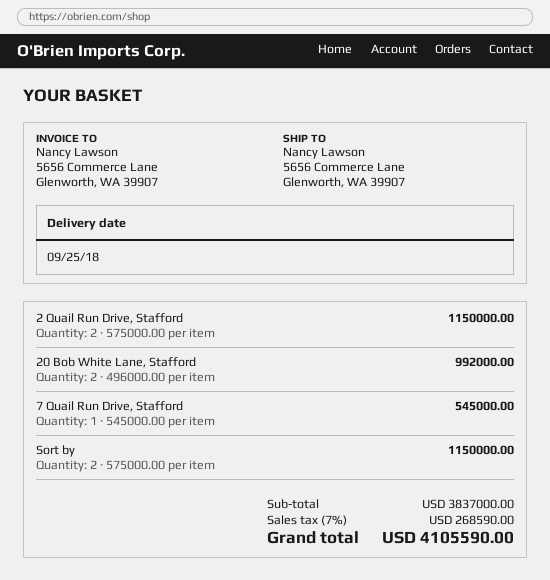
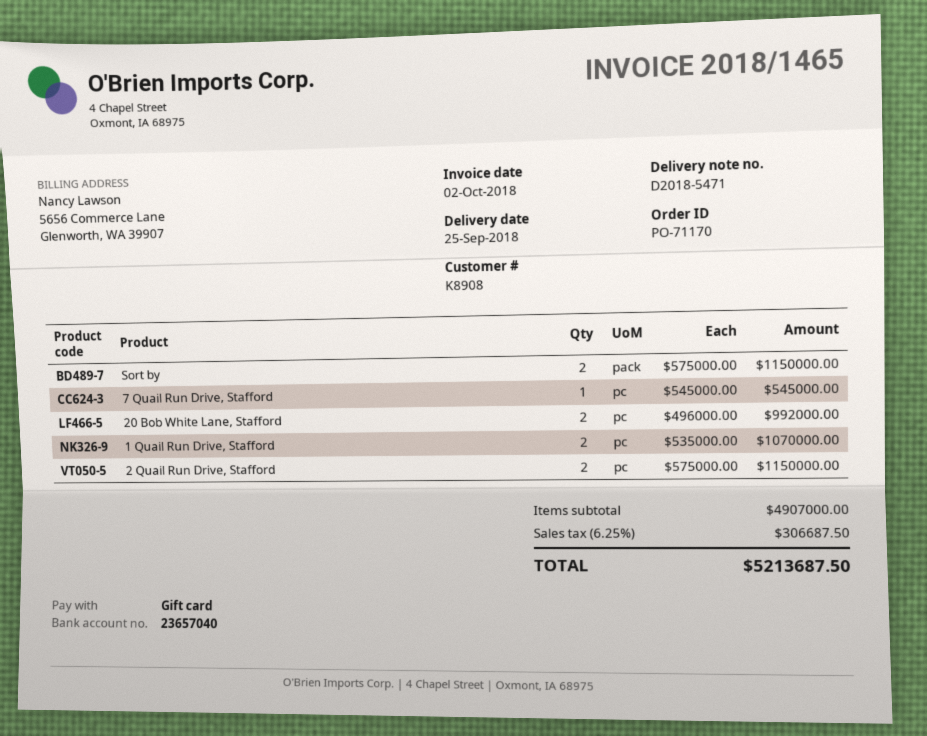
1 Quail Run Drive, Stafford: none -> 2 x 535000.00 = 1070000.00
subtotal: 3837000.00 -> 4907000.00
tax: 7% = 268590.00 -> 6.25% = 306687.50
total: 4105590.00 -> 5213687.50

